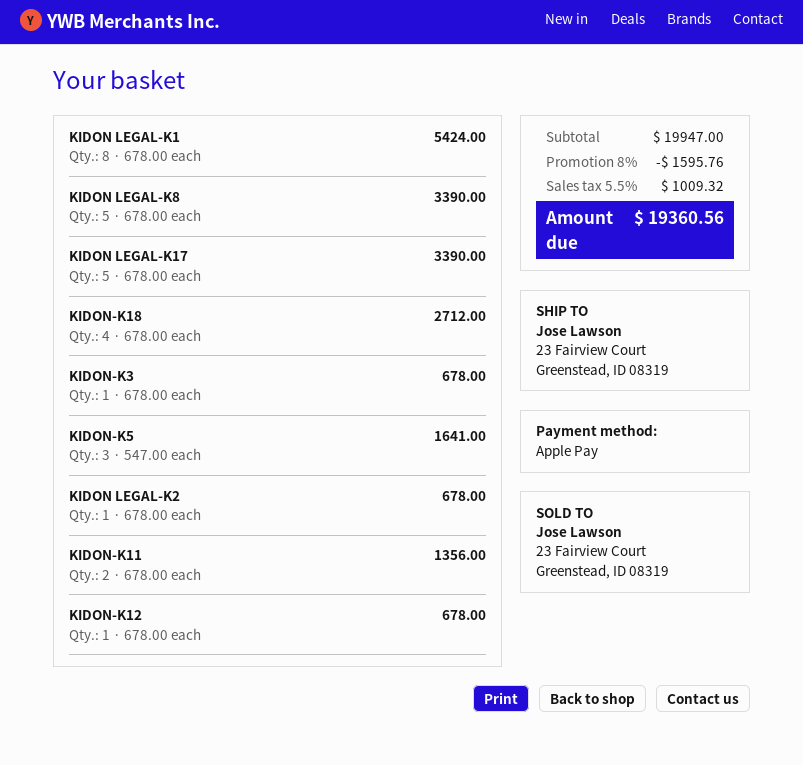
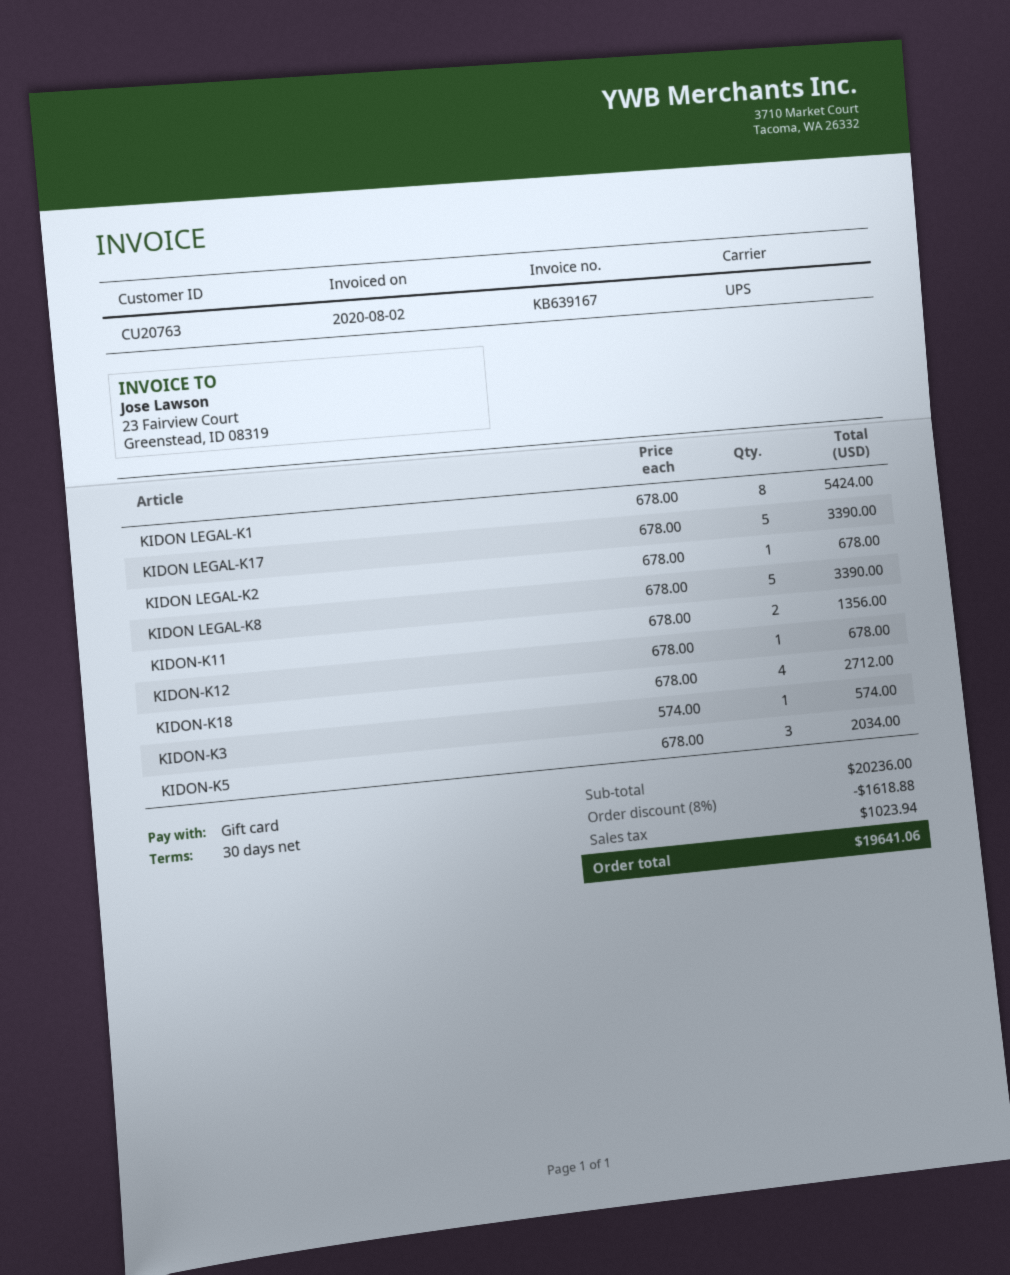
payment method: Apple Pay -> gift card
KIDON-K3: 1 x 678.00 = 678.00 -> 1 x 574.00 = 574.00
KIDON-K5: 3 x 547.00 = 1641.00 -> 3 x 678.00 = 2034.00
subtotal: 19947.00 -> 20236.00
discount: 8% = 1595.76 -> 8% = 1618.88
tax: 1009.32 -> 1023.94
total: 19360.56 -> 19641.06

